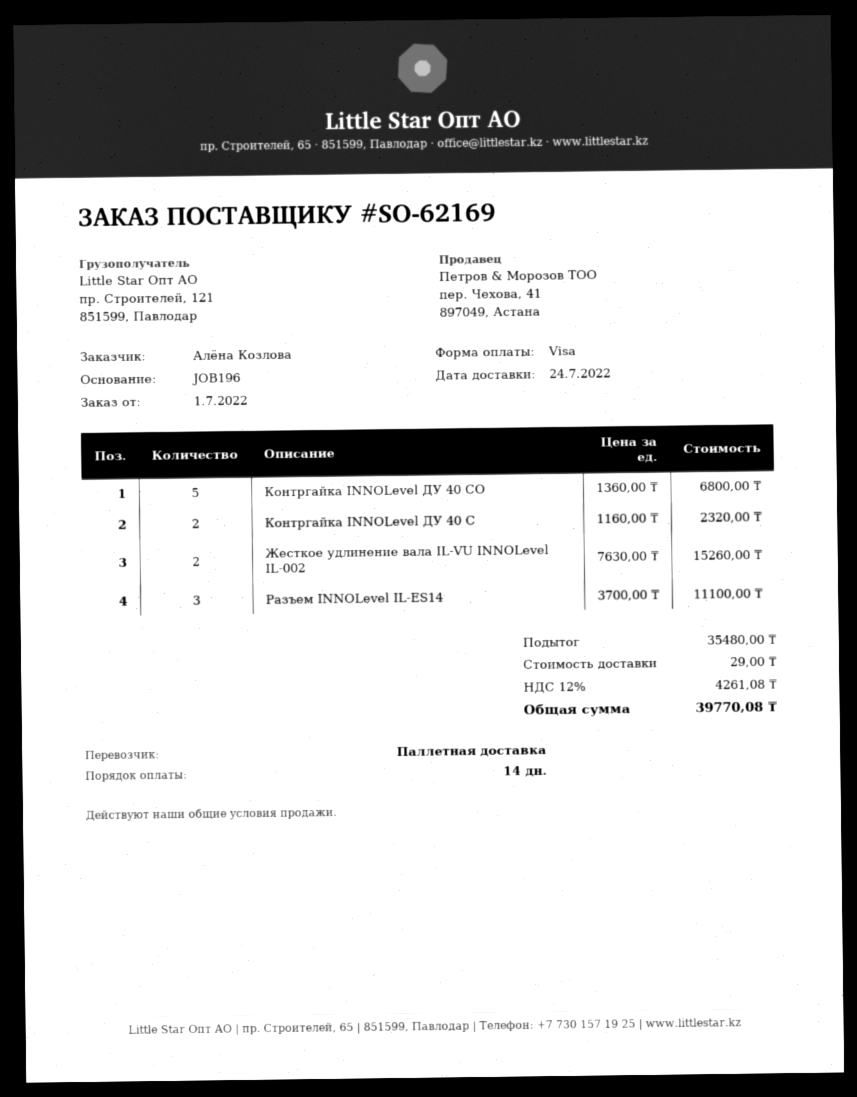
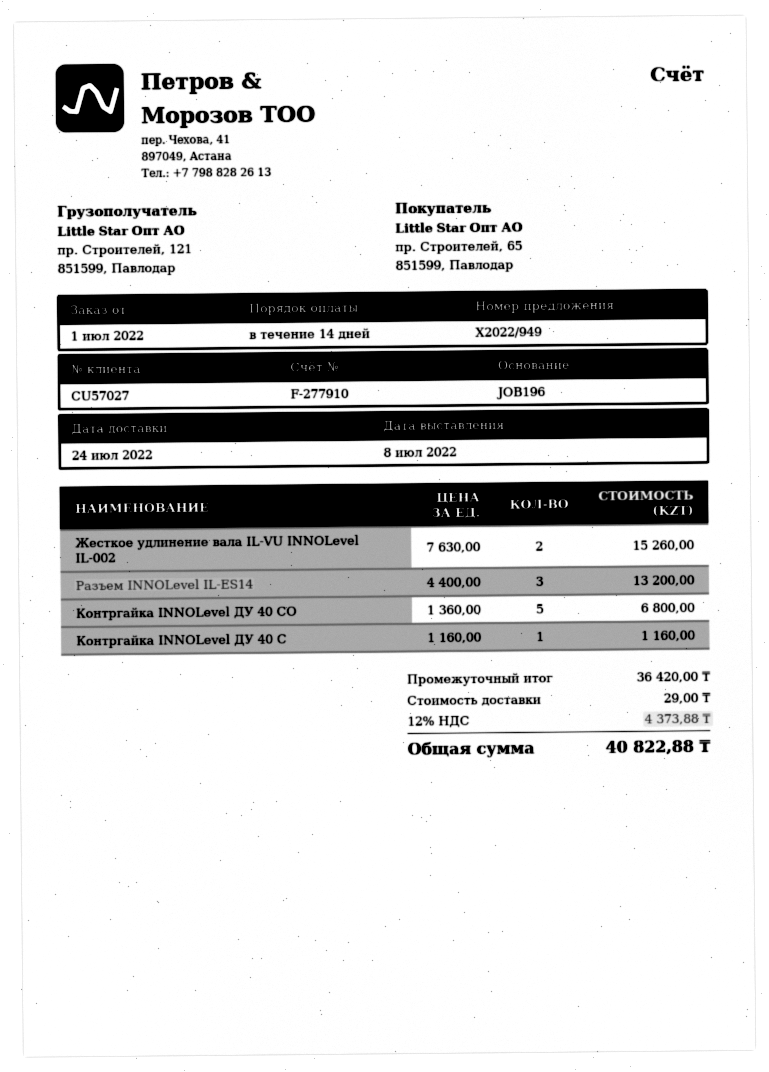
Контргайка INNOLevel ДУ 40 C: 2 x 1160.00 = 2320.00 -> 1 x 1160.00 = 1160.00
Разъем INNOLevel IL-ES14: 3 x 3700.00 = 11100.00 -> 3 x 4400.00 = 13200.00
subtotal: 35480.00 -> 36420.00
tax: 12% = 4261.08 -> 12% = 4373.88
total: 39770.08 -> 40822.88

